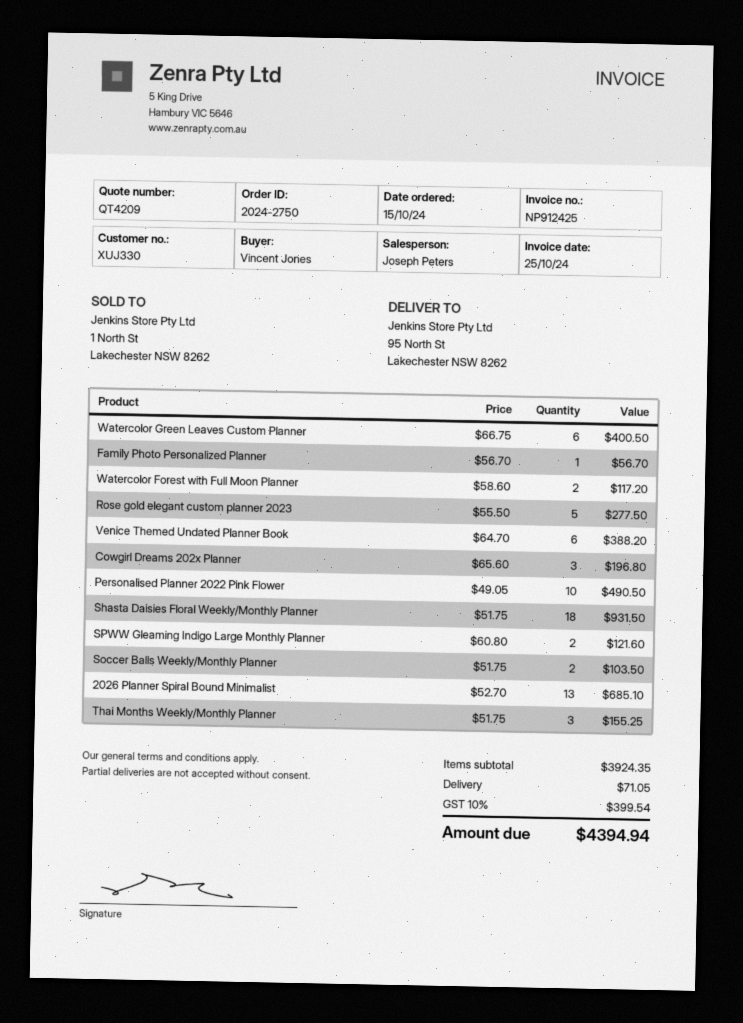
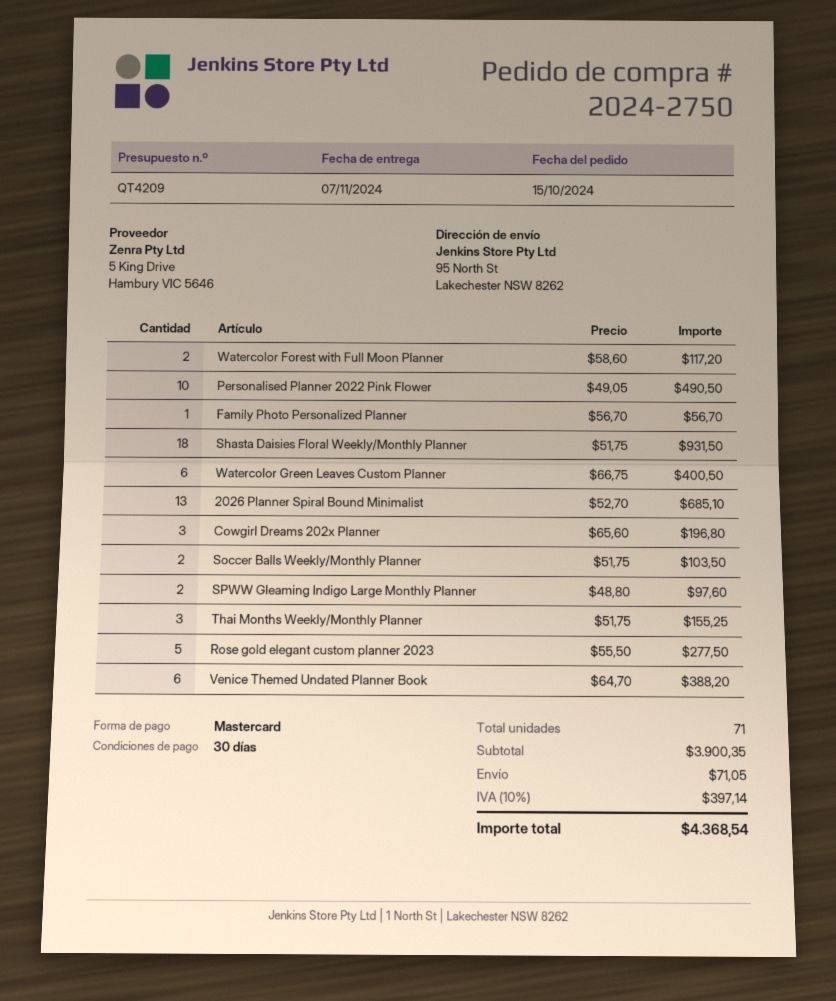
SPWW Gleaming Indigo Large Monthly Planner: 2 x 60.80 = 121.60 -> 2 x 48.80 = 97.60
subtotal: 3924.35 -> 3900.35
tax: 10% = 399.54 -> 10% = 397.14
total: 4394.94 -> 4368.54

